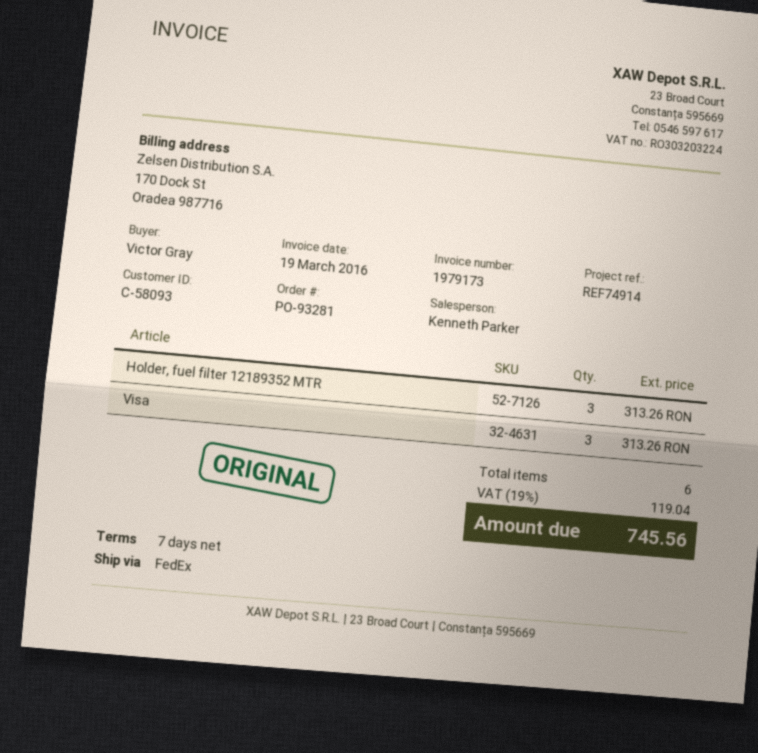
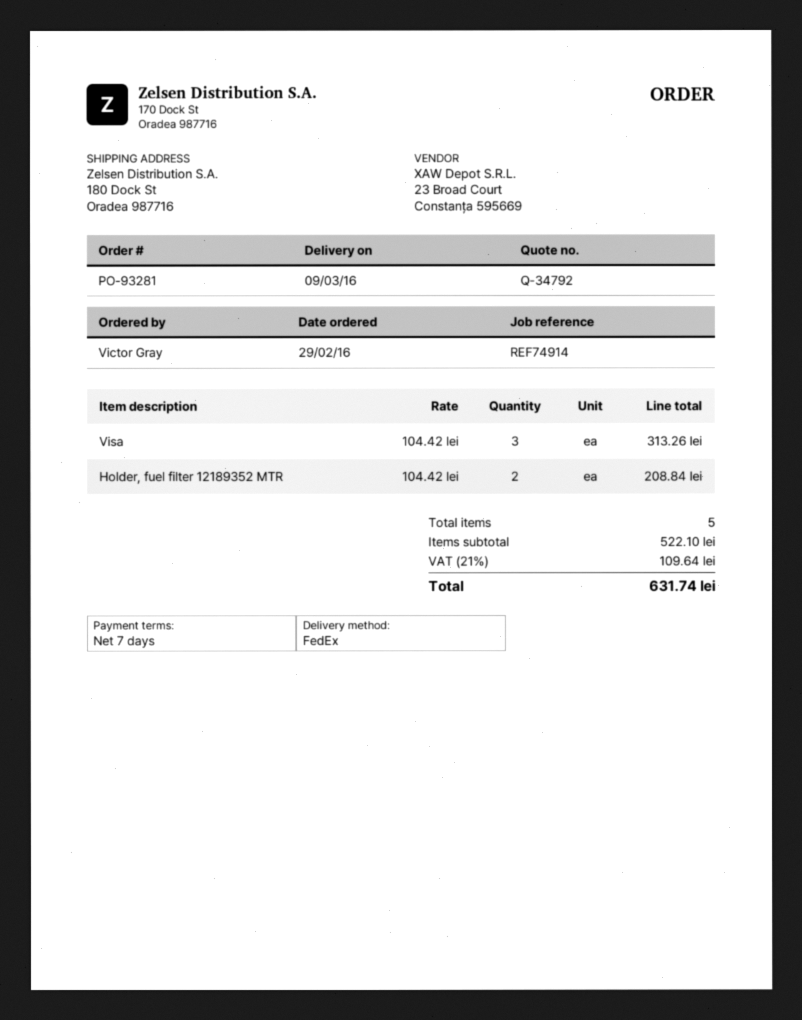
Holder, fuel filter 12189352 MTR: 3 for 313.26 -> 2 for 208.84
total quantity: 6 -> 5
tax: 19% = 119.04 -> 21% = 109.64
total: 745.56 -> 631.74

